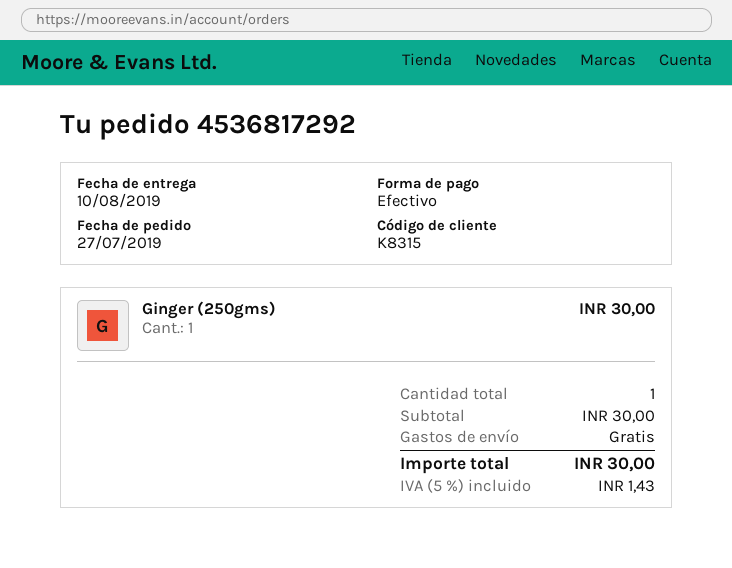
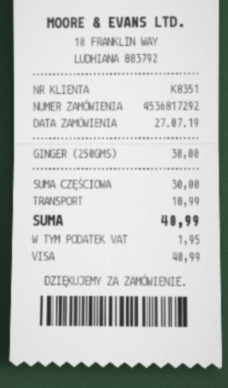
customer number: K8315 -> K8351
payment method: cash -> Visa
shipping: 0.00 -> 10.99
tax: 1.43 -> 1.95
total: 30.00 -> 40.99

